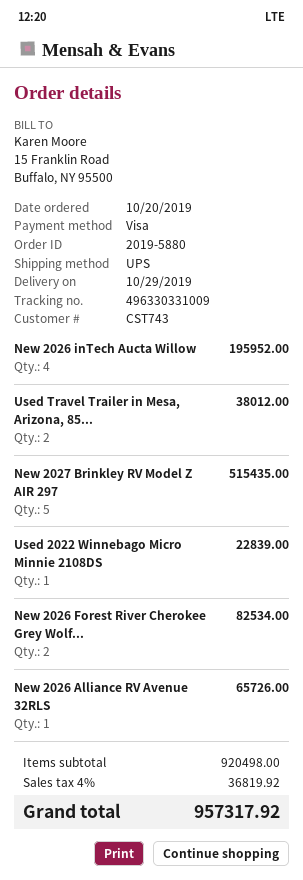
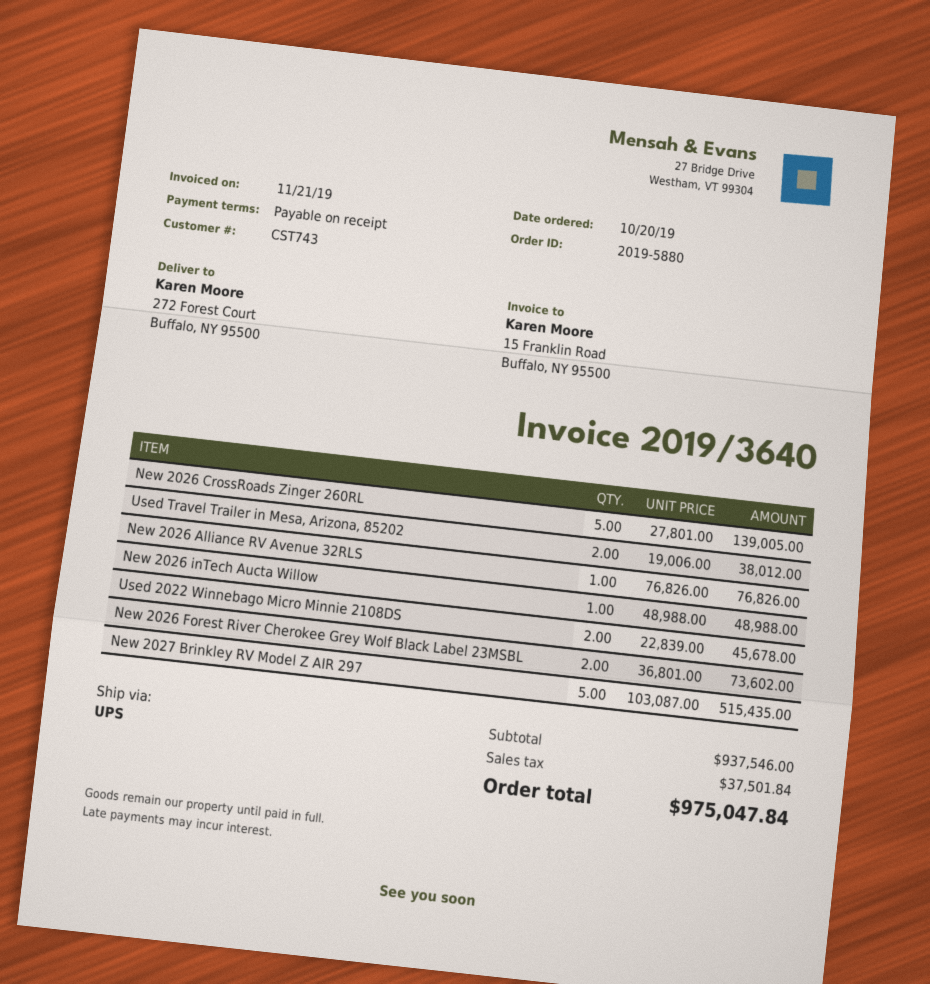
New 2026 inTech Aucta Willow: 4 for 195952.00 -> 1 for 48988.00
Used 2022 Winnebago Micro Minnie 2108DS: 1 for 22839.00 -> 2 for 45678.00
New 2026 Forest River Cherokee Grey Wolf...: 2 for 82534.00 -> 2 for 73602.00
New 2026 Alliance RV Avenue 32RLS: 1 for 65726.00 -> 1 for 76826.00
New 2026 CrossRoads Zinger 260RL: none -> 5 for 139005.00
subtotal: 920498.00 -> 937546.00
tax: 36819.92 -> 37501.84
total: 957317.92 -> 975047.84

